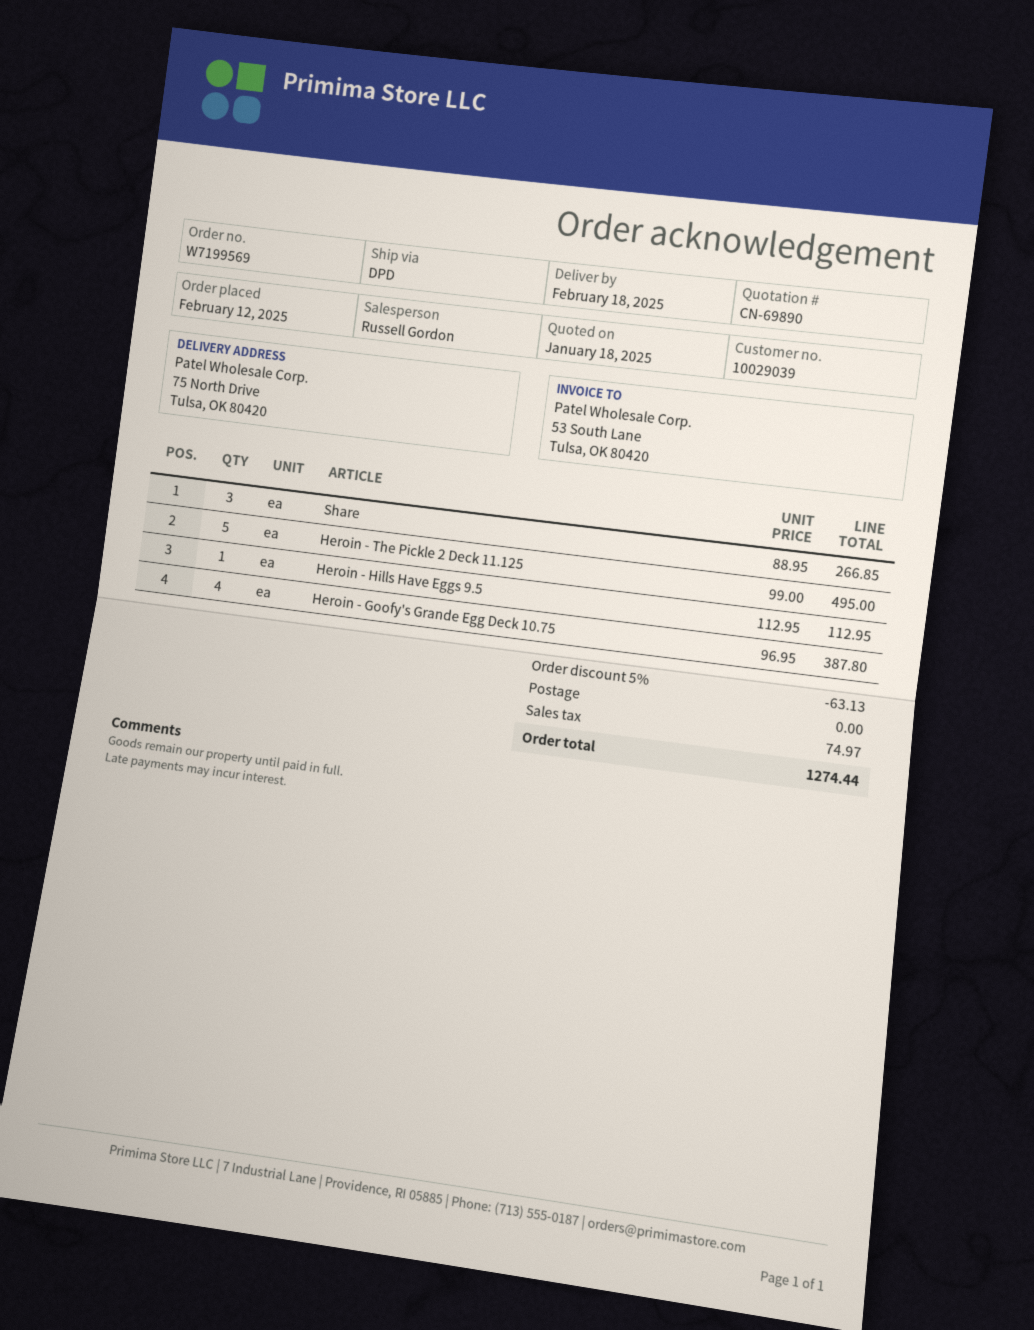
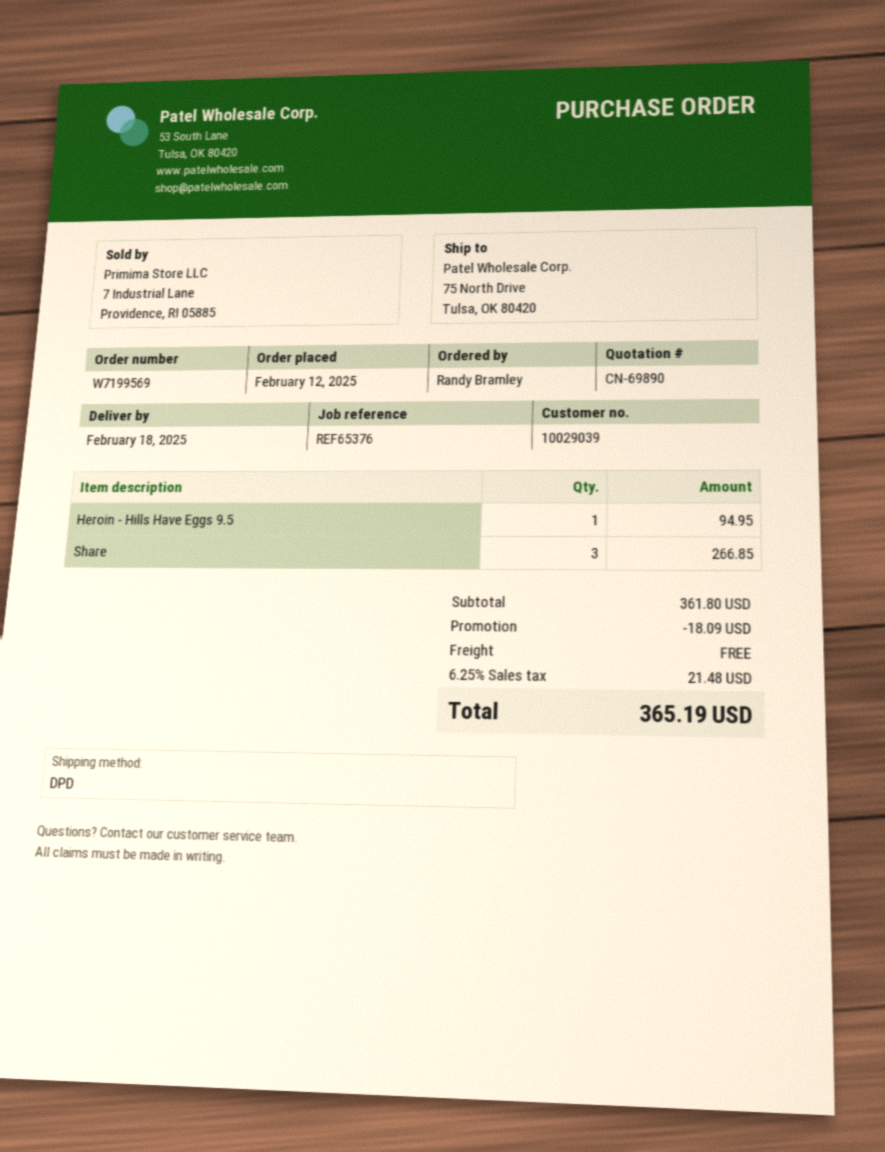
Heroin - The Pickle 2 Deck 11.125: 5 for 495.00 -> none
Heroin - Hills Have Eggs 9.5: 1 for 112.95 -> 1 for 94.95
Heroin - Goofy's Grande Egg Deck 10.75: 4 for 387.80 -> none
discount: 63.13 -> 18.09
tax: 74.97 -> 21.48
total: 1274.44 -> 365.19

